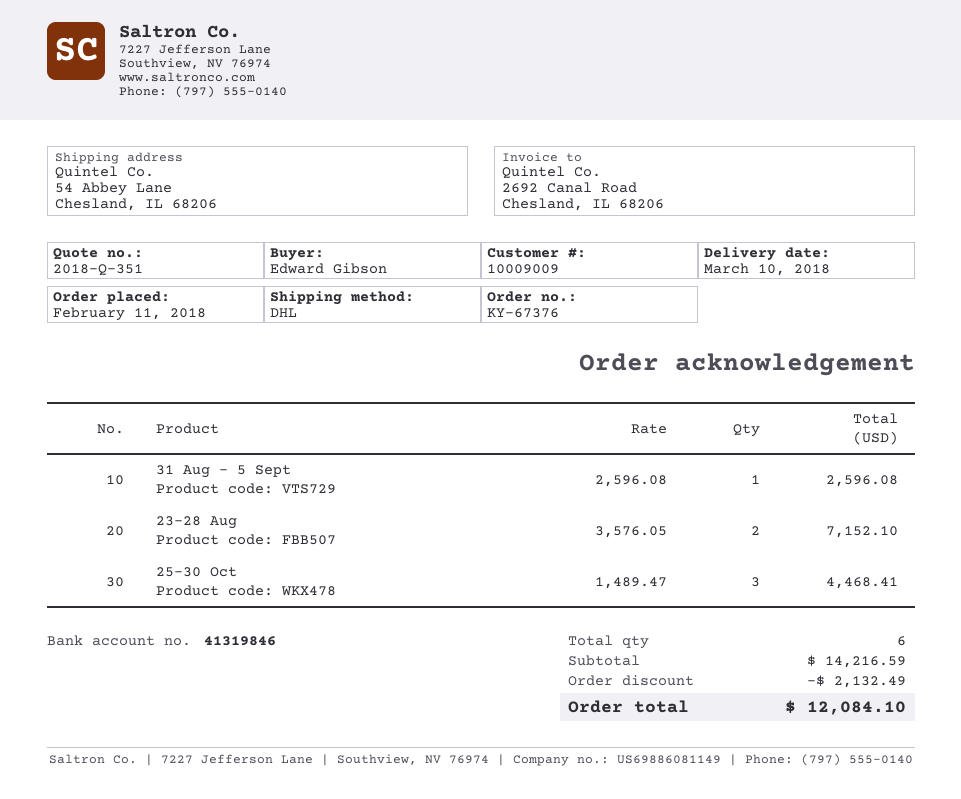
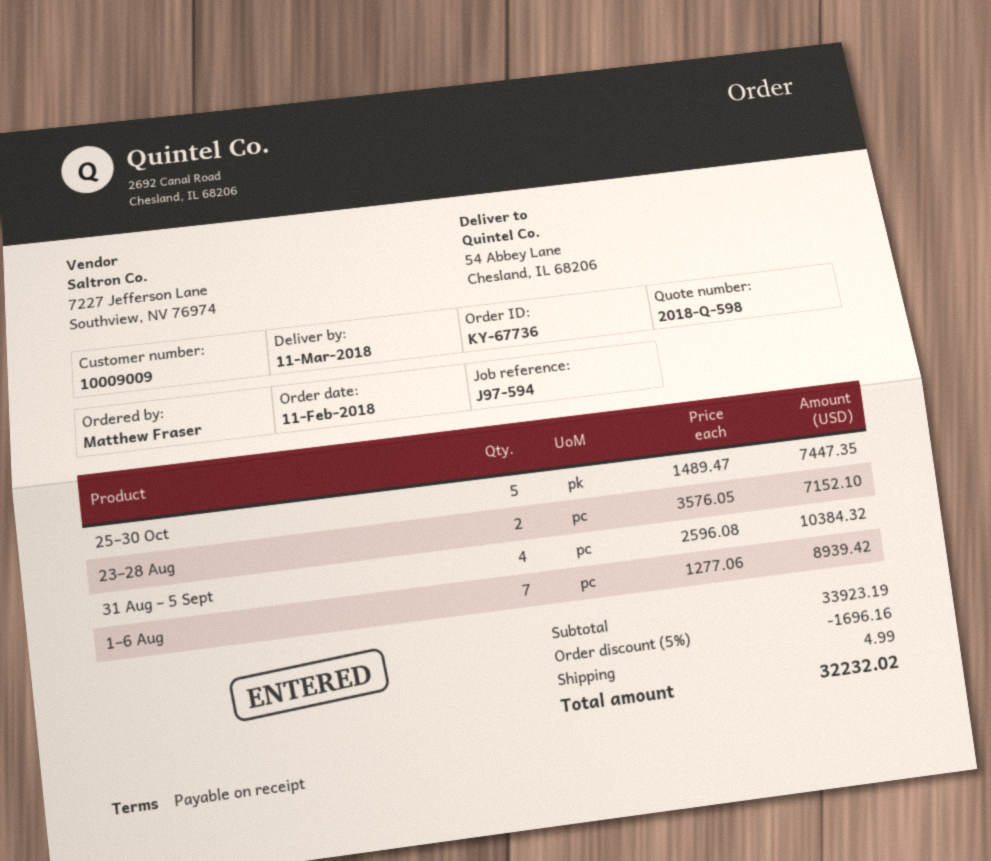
quote number: 2018-Q-351 -> 2018-Q-598
order number: KY-67376 -> KY-67736
delivery date: 2018-03-10 -> 2018-03-11
ordered by: Edward Gibson -> Matthew Fraser
31 Aug – 5 Sept: 1 x 2596.08 = 2596.08 -> 4 x 2596.08 = 10384.32
25–30 Oct: 3 x 1489.47 = 4468.41 -> 5 x 1489.47 = 7447.35
1–6 Aug: none -> 7 x 1277.06 = 8939.42
subtotal: 14216.59 -> 33923.19
discount: 2132.49 -> 1696.16
shipping: none -> 4.99
total: 12084.10 -> 32232.02

